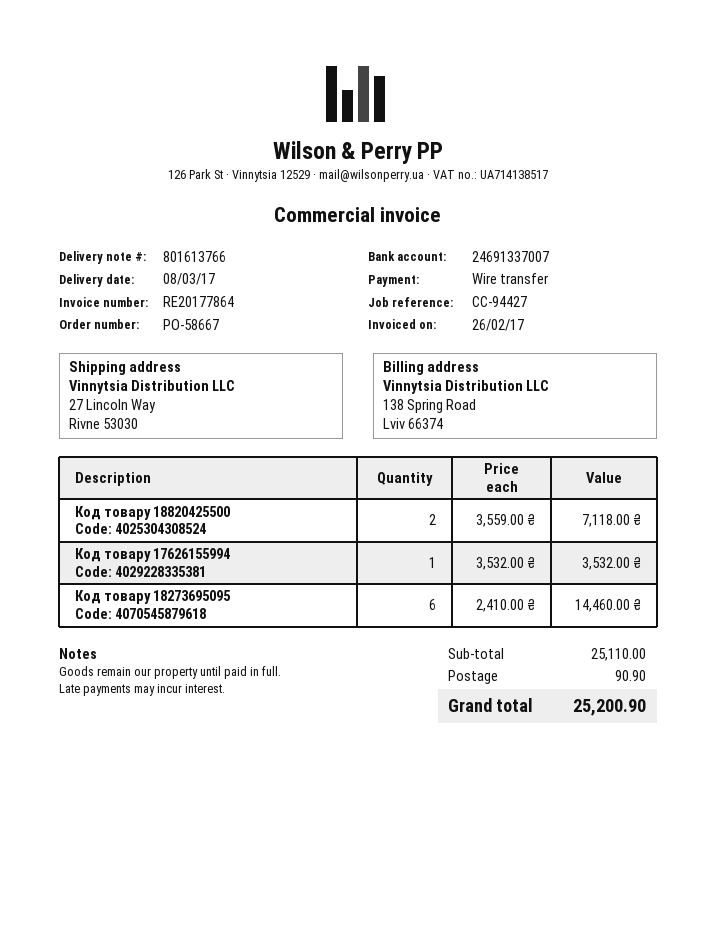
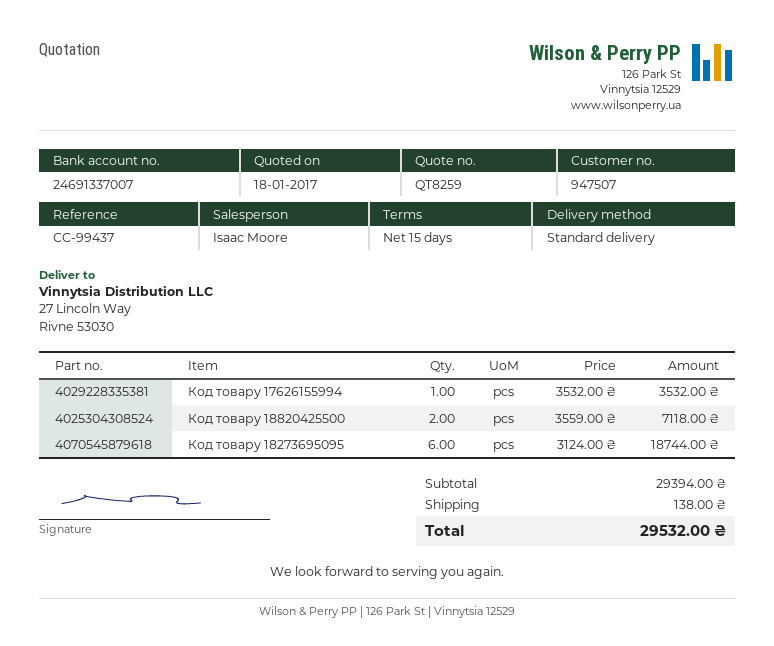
reference: CC-94427 -> CC-99437
Код товару 18273695095: 6 x 2410.00 = 14460.00 -> 6 x 3124.00 = 18744.00
subtotal: 25110.00 -> 29394.00
shipping: 90.90 -> 138.00
total: 25200.90 -> 29532.00

